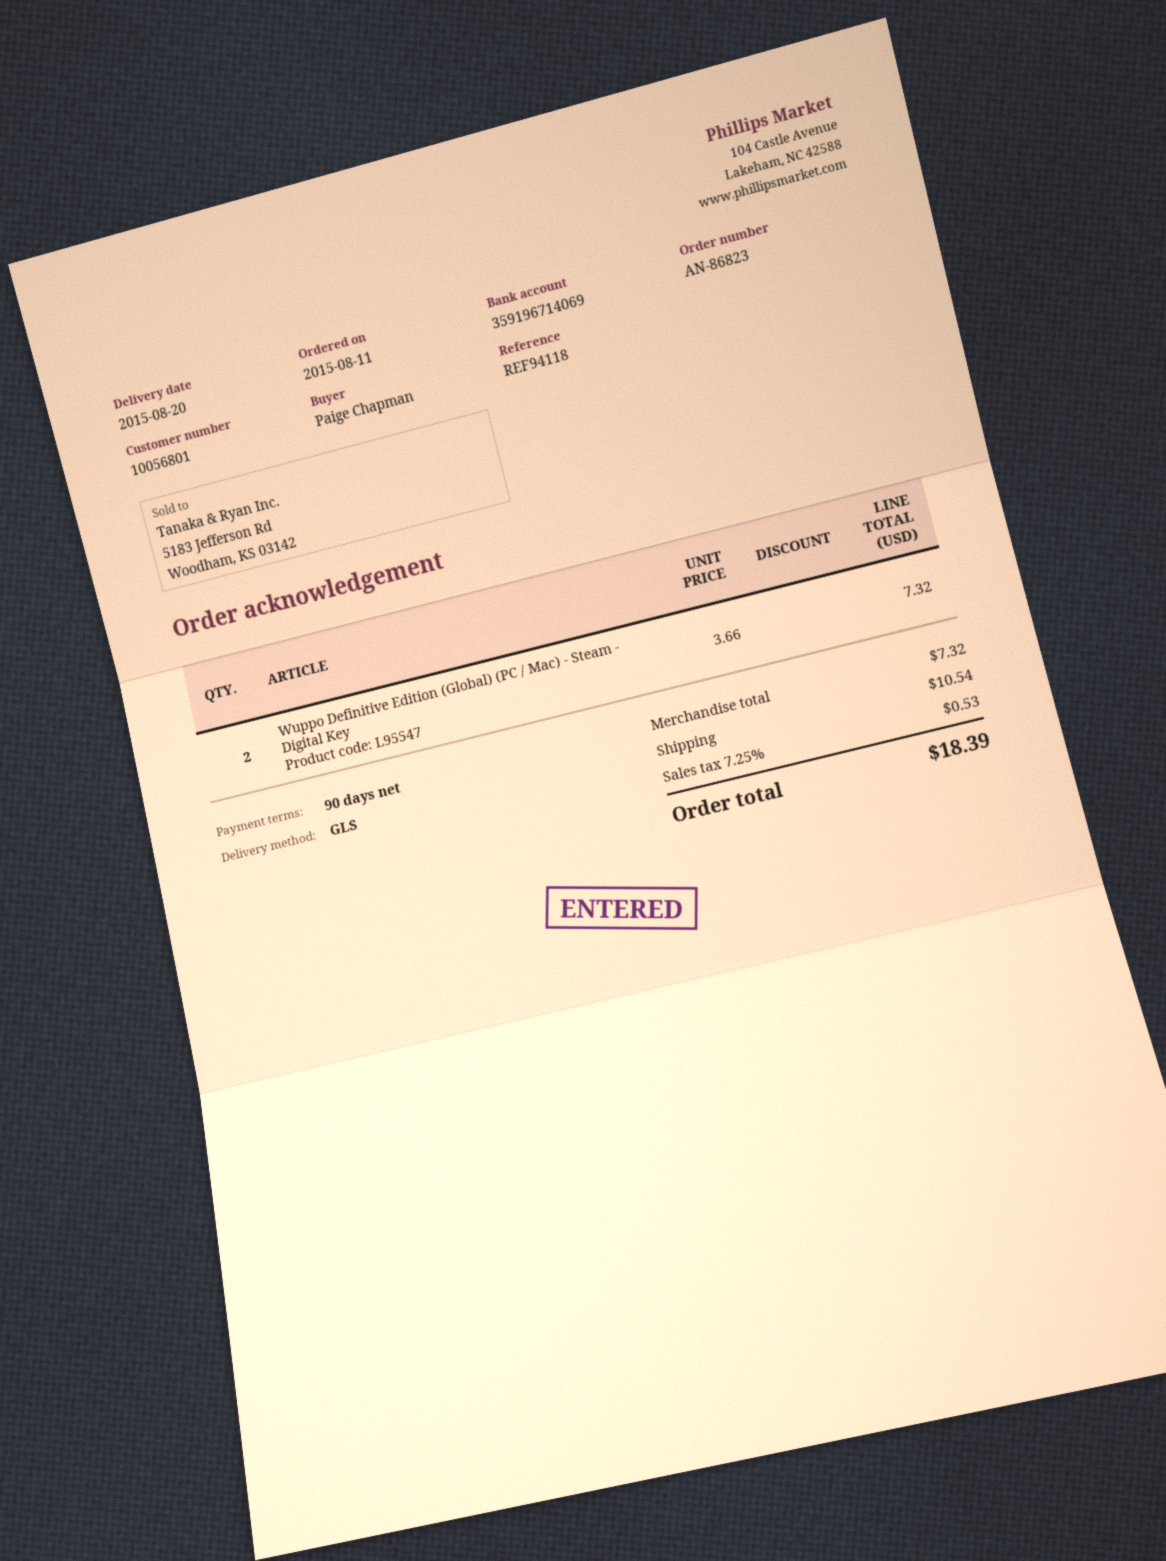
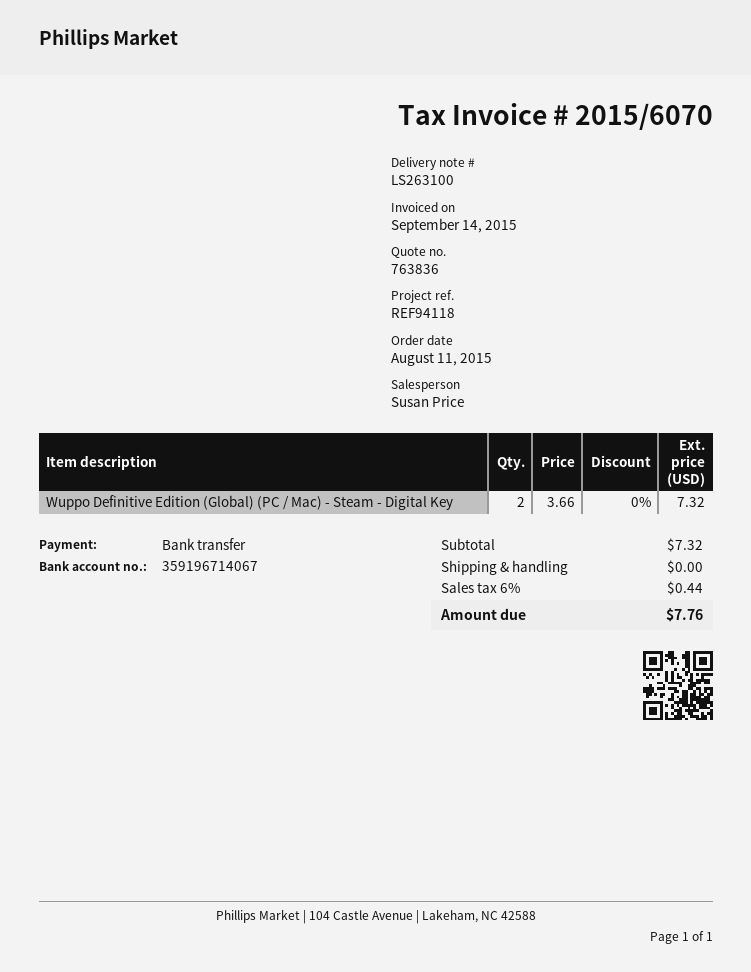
bank account: 359196714069 -> 359196714067
shipping: 10.54 -> 0.00
tax: 7.25% = 0.53 -> 6% = 0.44
total: 18.39 -> 7.76

